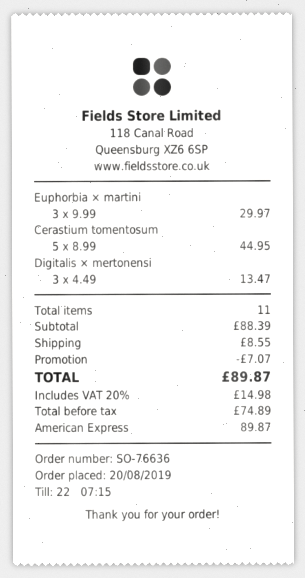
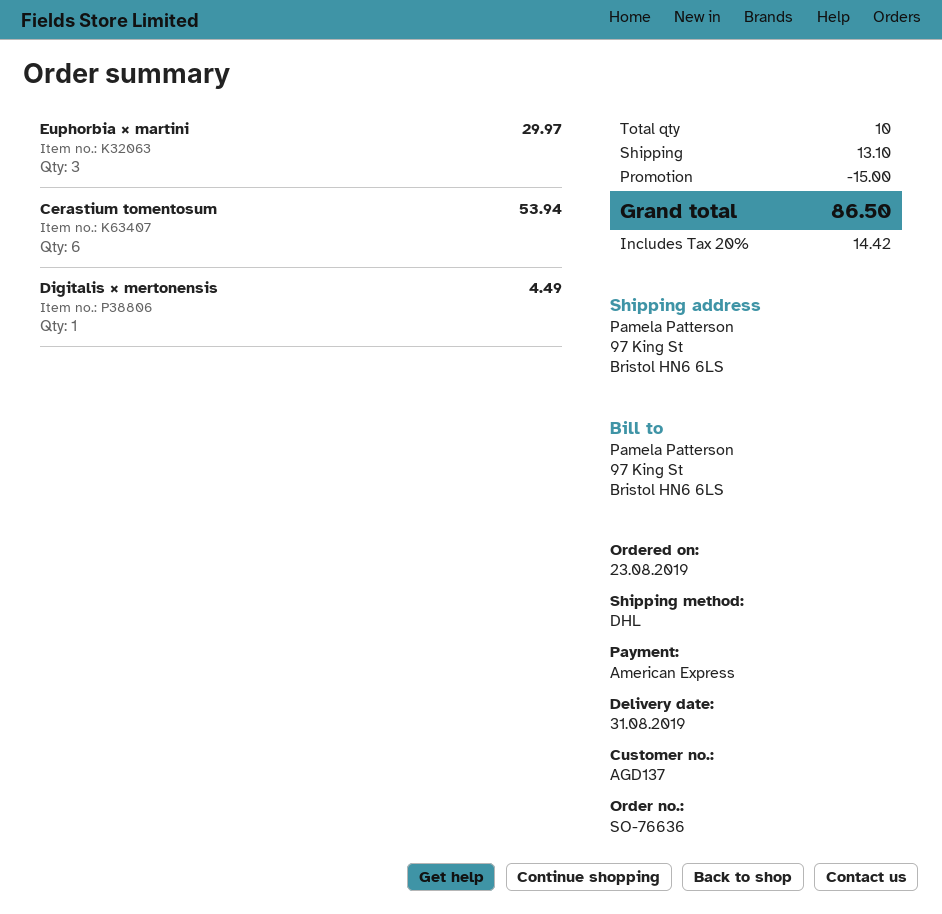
order date: 2019-08-20 -> 2019-08-23
Cerastium tomentosum: 5 for 44.95 -> 6 for 53.94
Digitalis × mertonensi: 3 for 13.47 -> 1 for 4.49
total quantity: 11 -> 10
discount: 7.07 -> 15.00
shipping: 8.55 -> 13.10
tax: 20% = 14.98 -> 20% = 14.42
total: 89.87 -> 86.50

